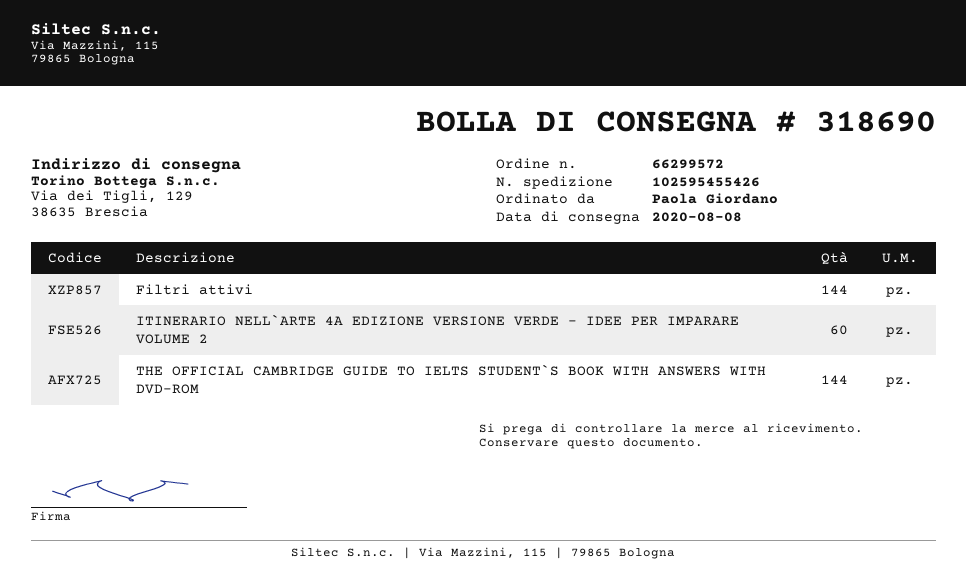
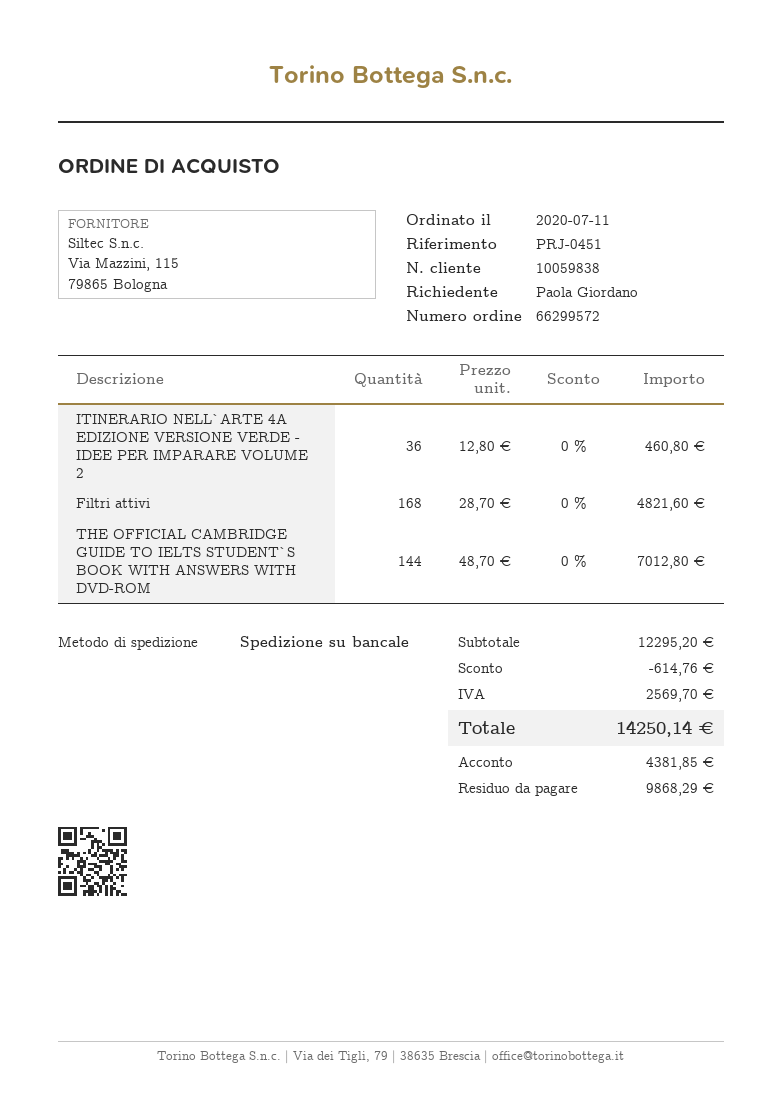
Filtri attivi: 144 -> 168
ITINERARIO NELL`ARTE 4A EDIZIONE VERSIONE VERDE - IDEE PER IMPARARE VOLUME 2: 60 -> 36

